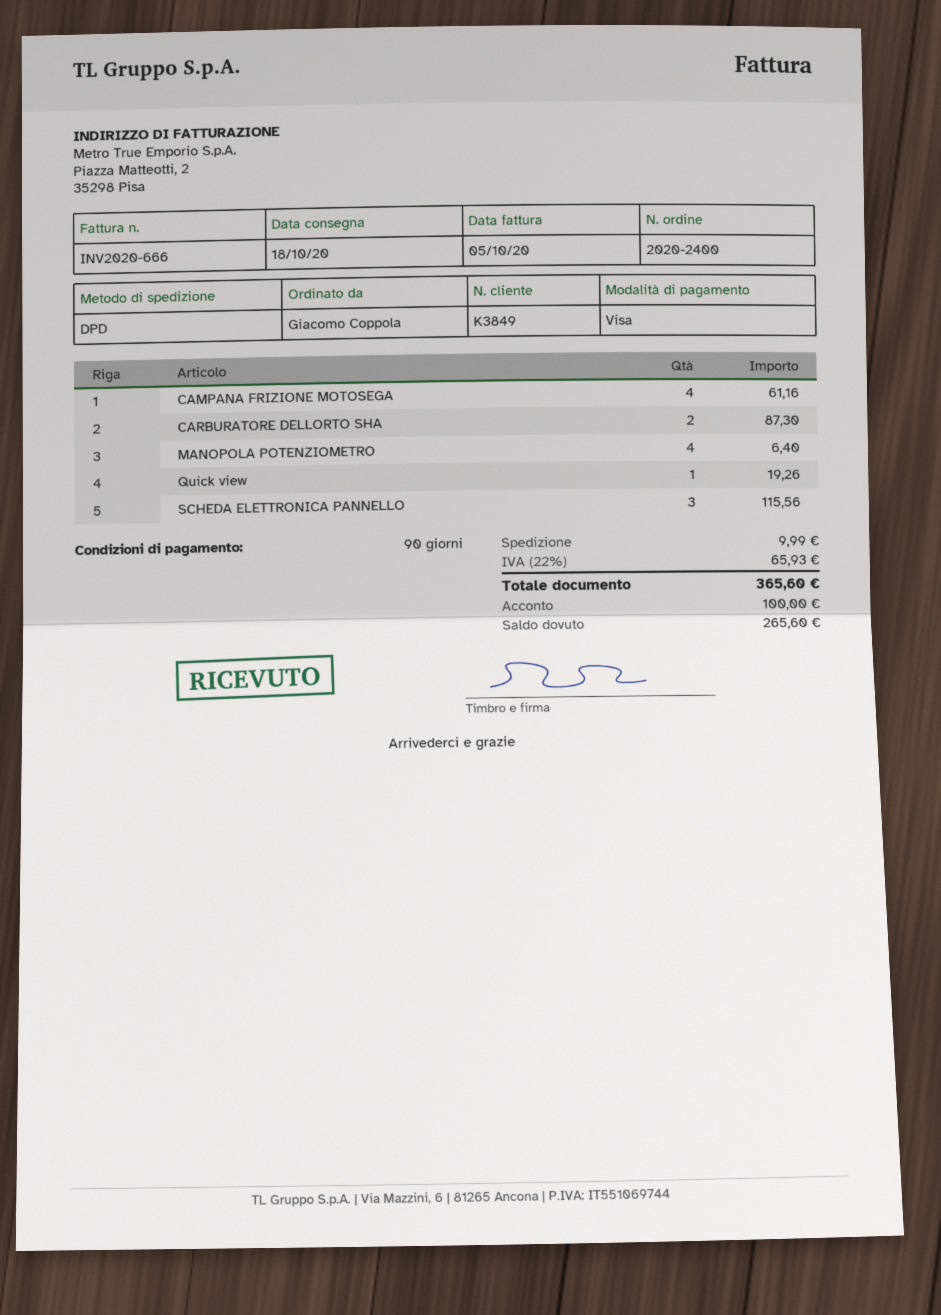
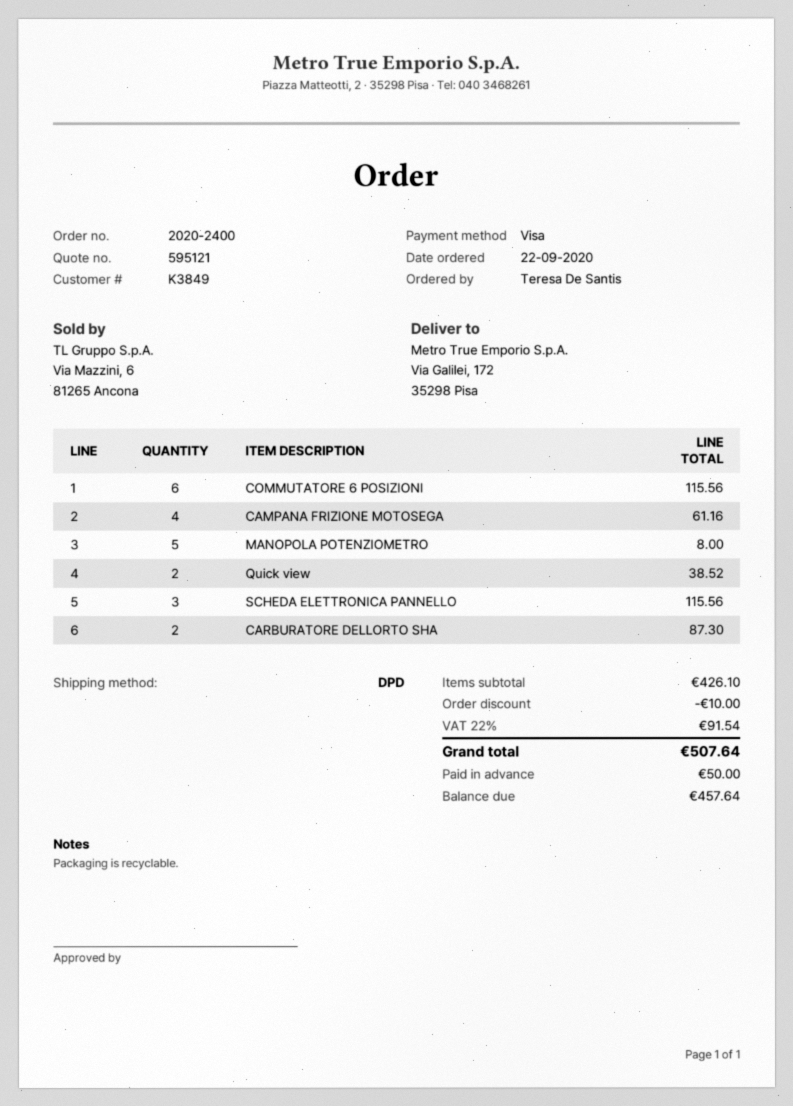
ordered by: Giacomo Coppola -> Teresa De Santis
MANOPOLA POTENZIOMETRO: 4 for 6.40 -> 5 for 8.00
Quick view: 1 for 19.26 -> 2 for 38.52
COMMUTATORE 6 POSIZIONI: none -> 6 for 115.56
discount: none -> 10.00
shipping: 9.99 -> none
tax: 22% = 65.93 -> 22% = 91.54
total: 365.60 -> 507.64
deposit: 100.00 -> 50.00
balance: 265.60 -> 457.64

